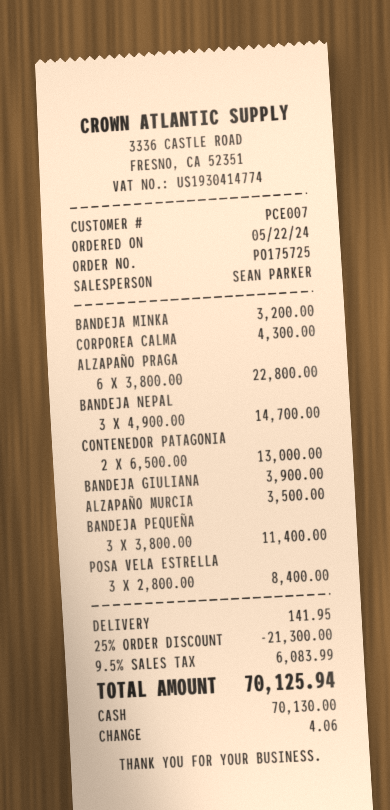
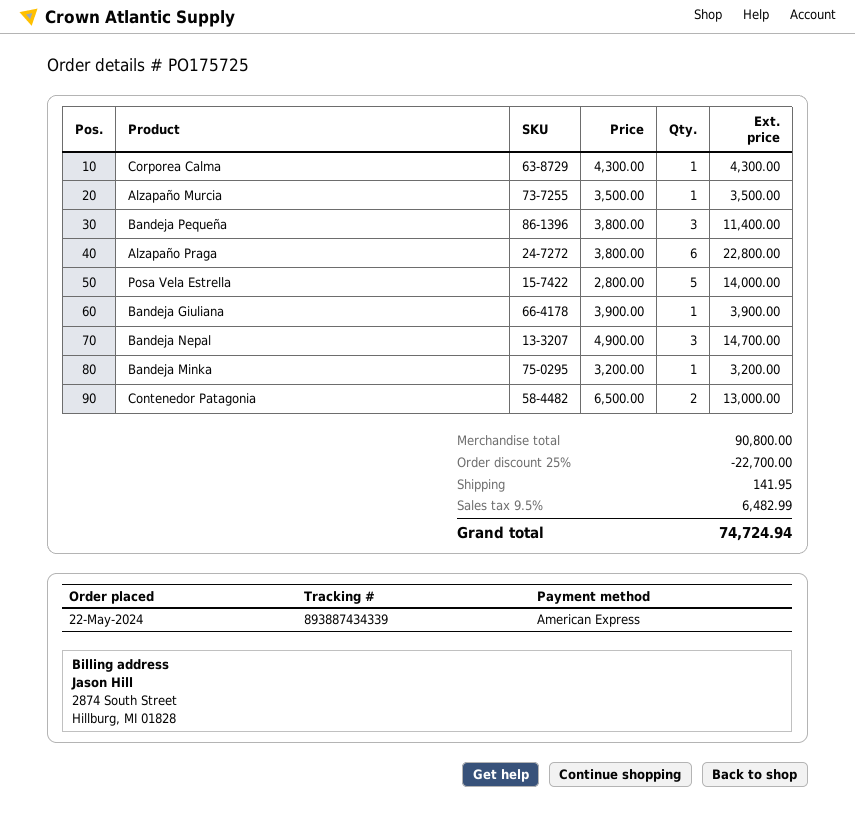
payment method: cash -> American Express
POSA VELA ESTRELLA: 3 x 2800.00 = 8400.00 -> 5 x 2800.00 = 14000.00
discount: 25% = 21300.00 -> 25% = 22700.00
tax: 9.5% = 6083.99 -> 9.5% = 6482.99
total: 70125.94 -> 74724.94

